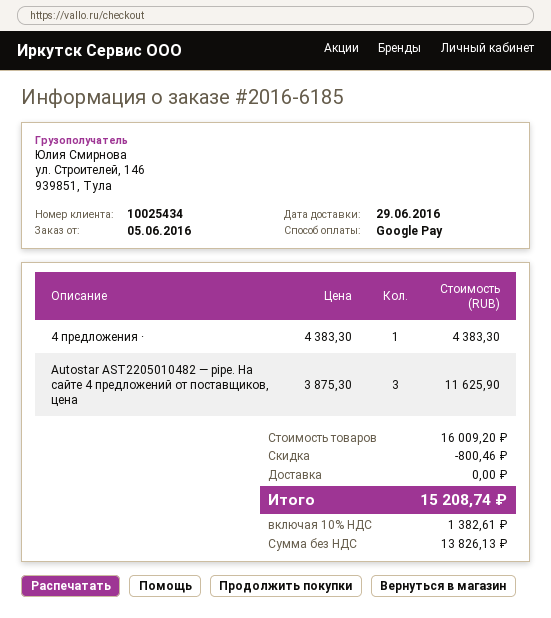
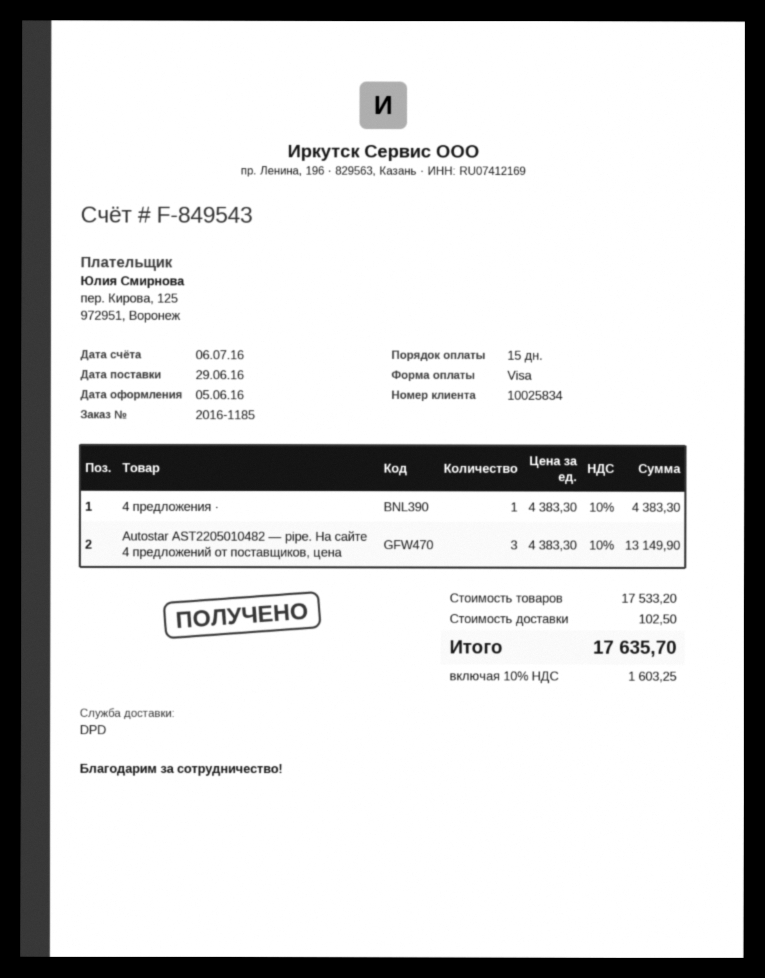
order number: 2016-6185 -> 2016-1185
customer number: 10025434 -> 10025834
payment method: Google Pay -> Visa
Autostar AST2205010482 — pipe. На сайте 4 предложений от поставщиков, цена: 3 x 3875.30 = 11625.90 -> 3 x 4383.30 = 13149.90
subtotal: 16009.20 -> 17533.20
discount: 800.46 -> none
shipping: 0.00 -> 102.50
tax: 10% = 1382.61 -> 10% = 1603.25
total: 15208.74 -> 17635.70

